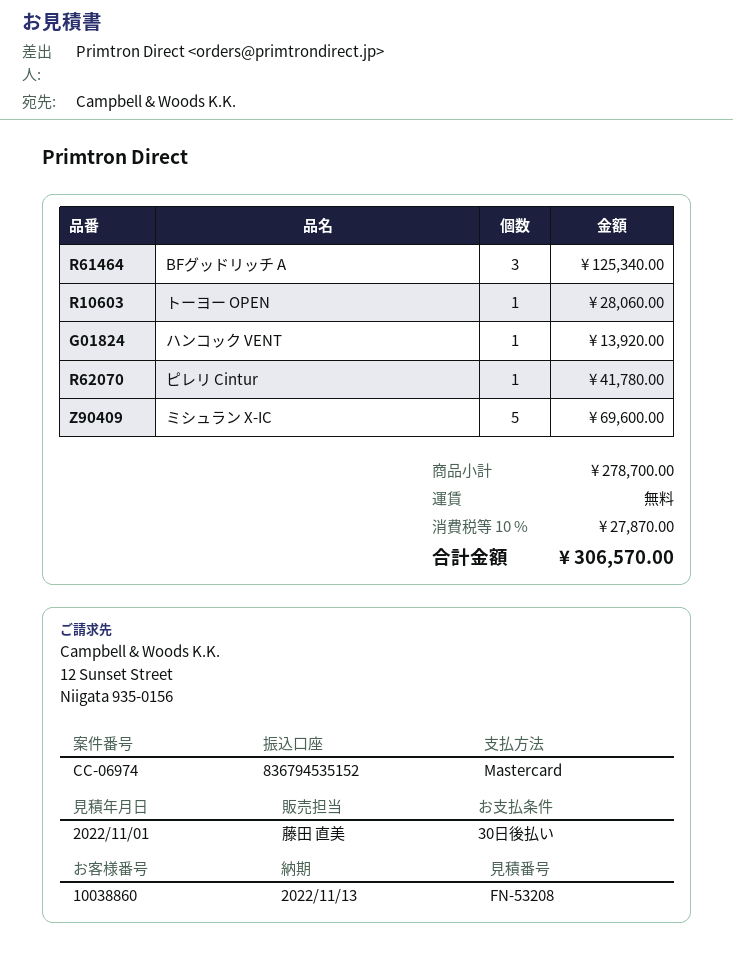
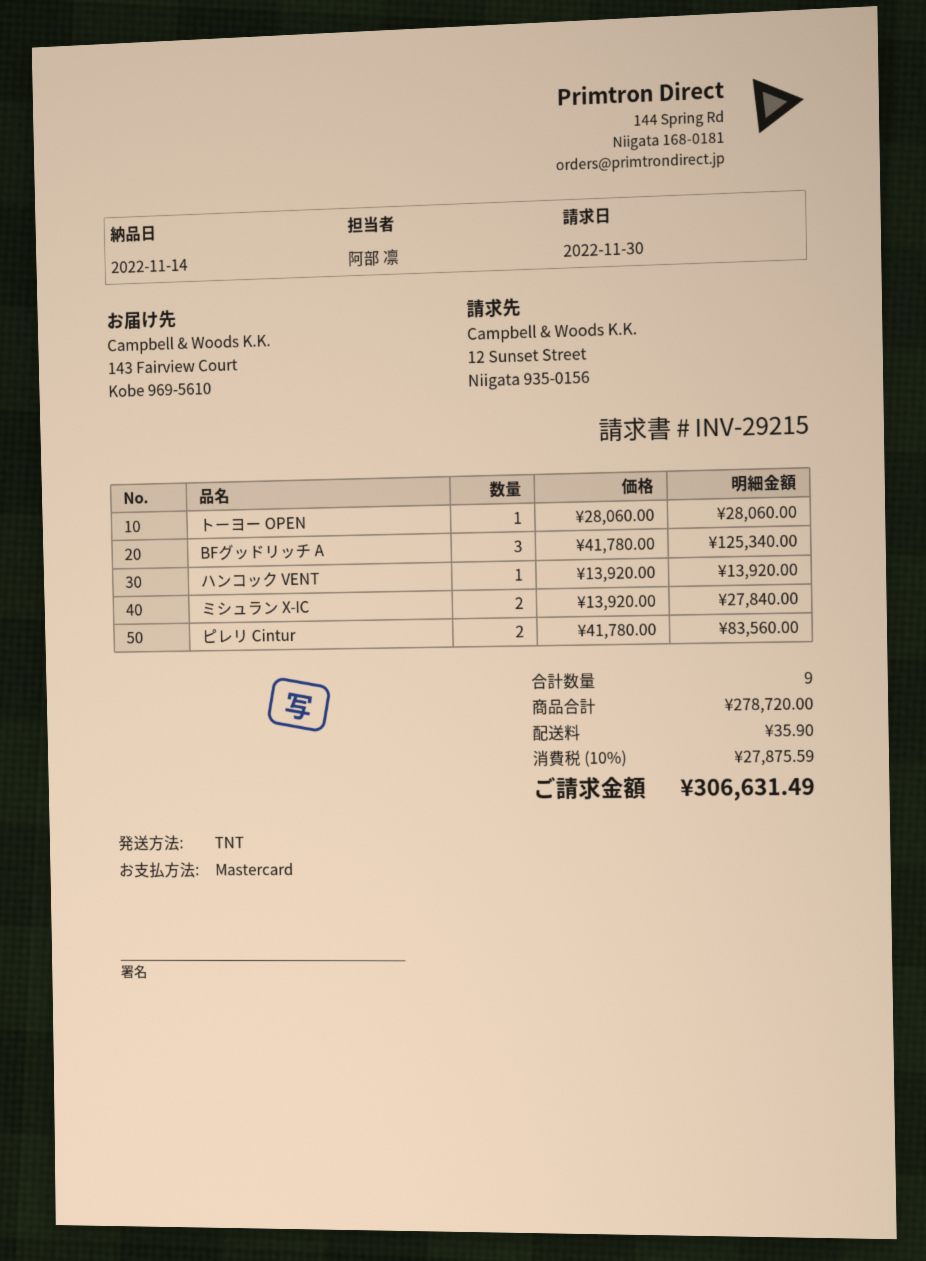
delivery date: 2022-11-13 -> 2022-11-14
sales rep: 藤田 直美 -> 阿部 凛
ピレリ Cintur: 1 for 41780.00 -> 2 for 83560.00
ミシュラン X-IC: 5 for 69600.00 -> 2 for 27840.00
subtotal: 278700.00 -> 278720.00
shipping: 0.00 -> 35.90
tax: 10% = 27870.00 -> 10% = 27875.59
total: 306570.00 -> 306631.49

